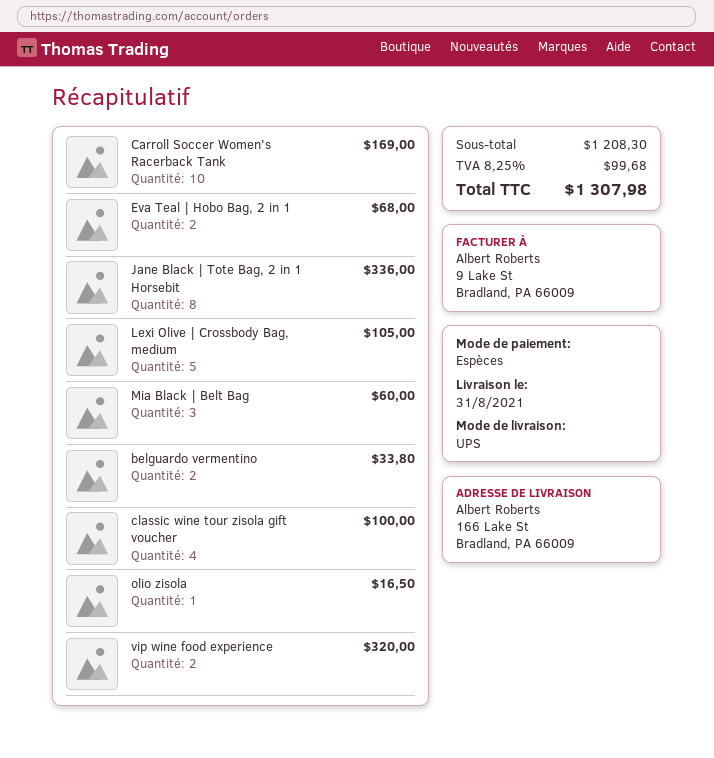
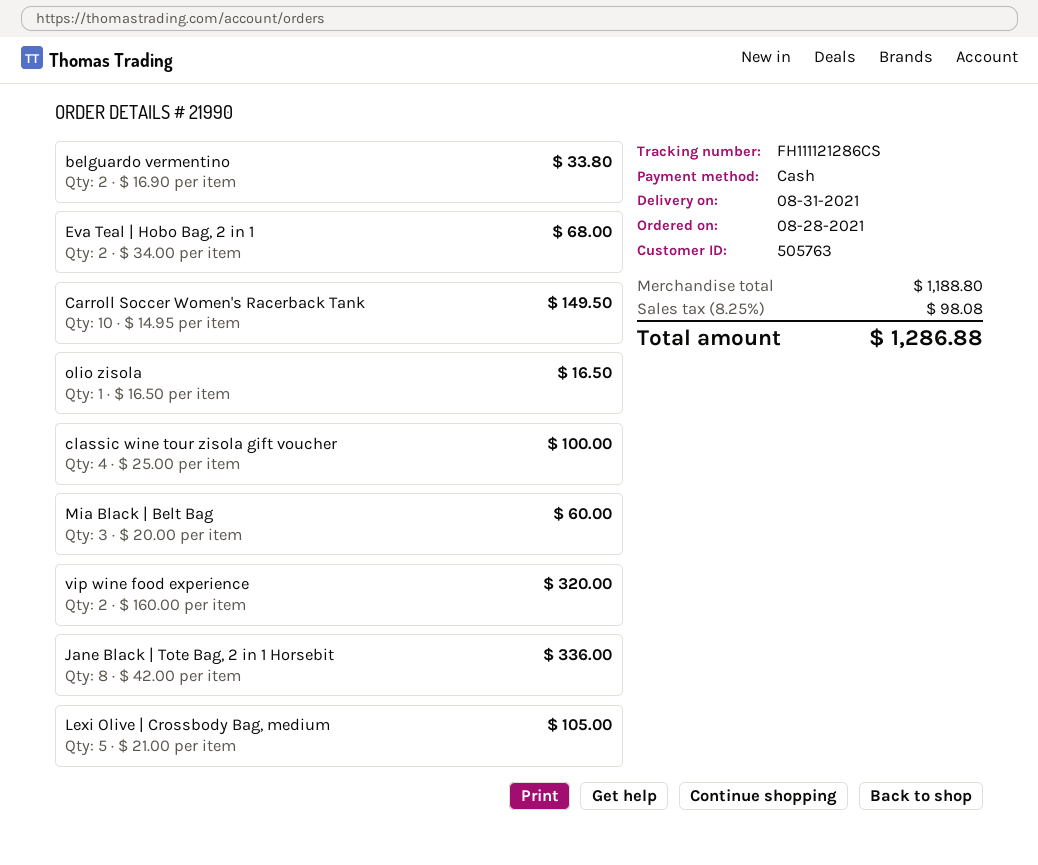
Carroll Soccer Women's Racerback Tank: 10 for 169.00 -> 10 for 149.50
subtotal: 1208.30 -> 1188.80
tax: 8.25% = 99.68 -> 8.25% = 98.08
total: 1307.98 -> 1286.88

